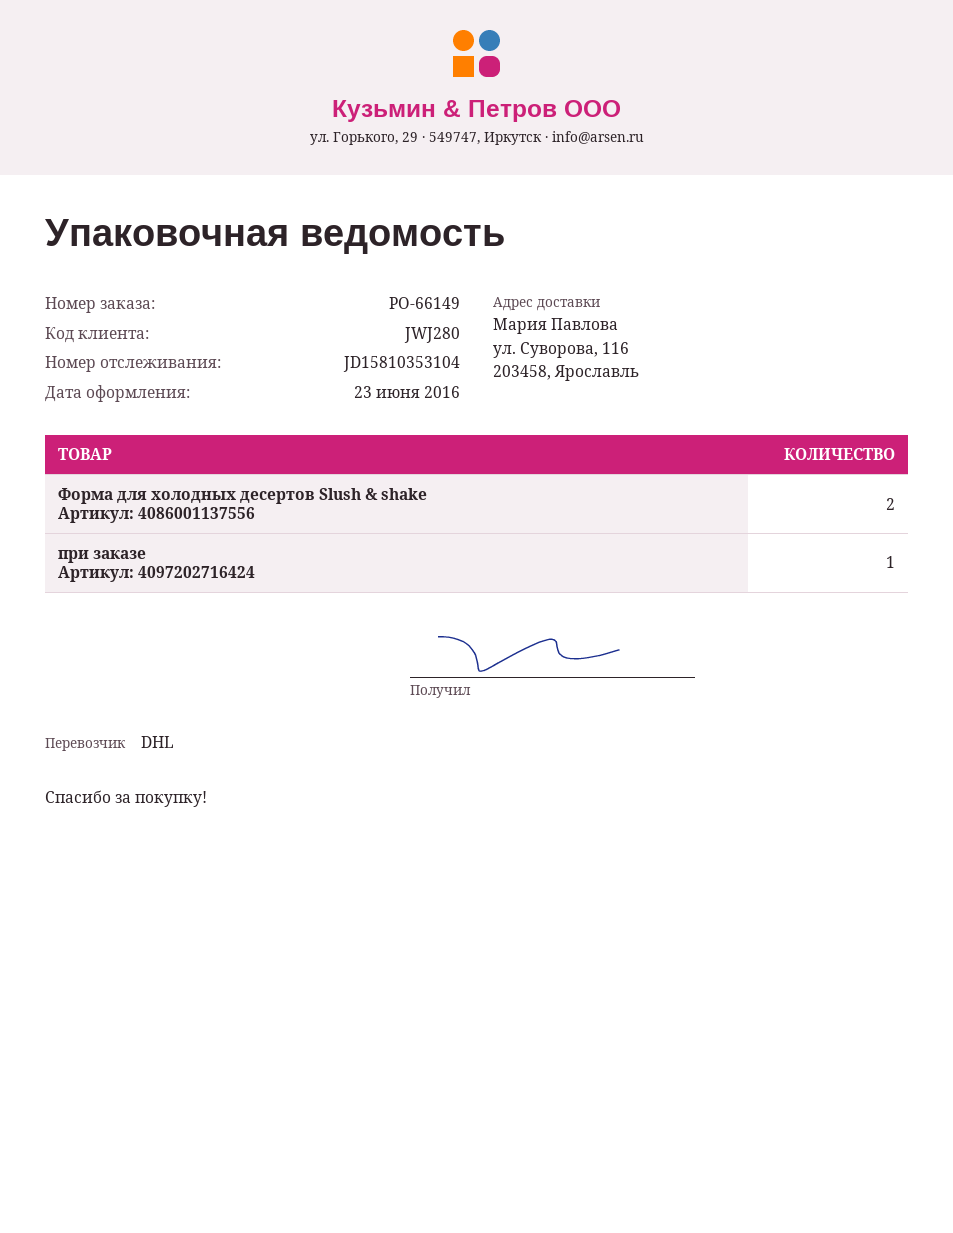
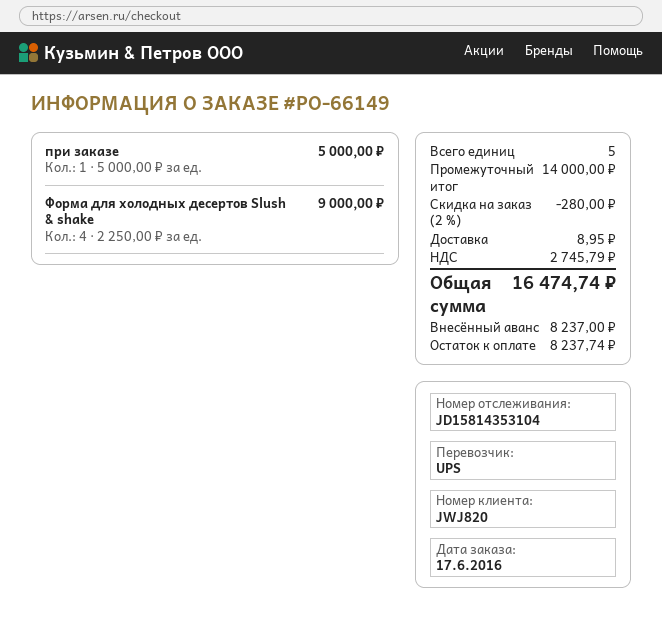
order date: 2016-06-23 -> 2016-06-17
customer number: JWJ280 -> JWJ820
shipping method: DHL -> UPS
tracking number: JD15810353104 -> JD15814353104
Форма для холодных десертов Slush & shake: 2 -> 4

